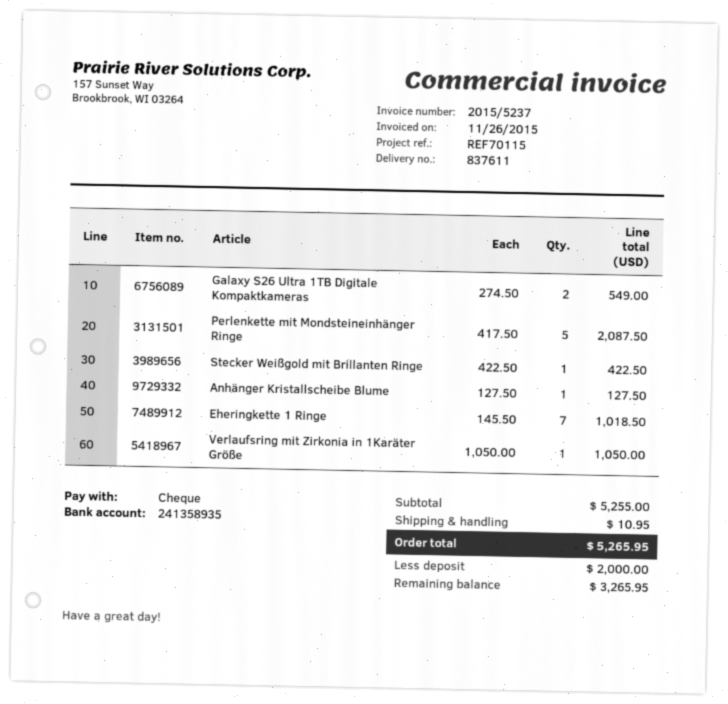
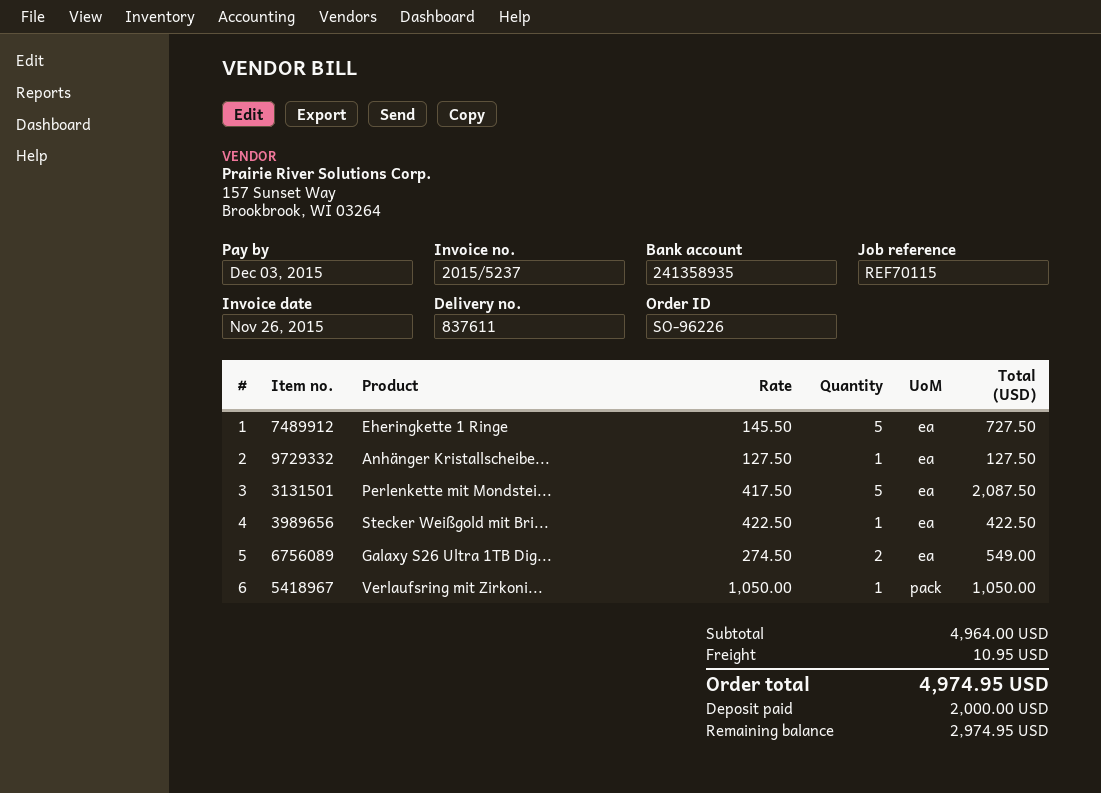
Eheringkette 1 Ringe: 7 x 145.50 = 1018.50 -> 5 x 145.50 = 727.50
subtotal: 5255.00 -> 4964.00
total: 5265.95 -> 4974.95
balance: 3265.95 -> 2974.95

